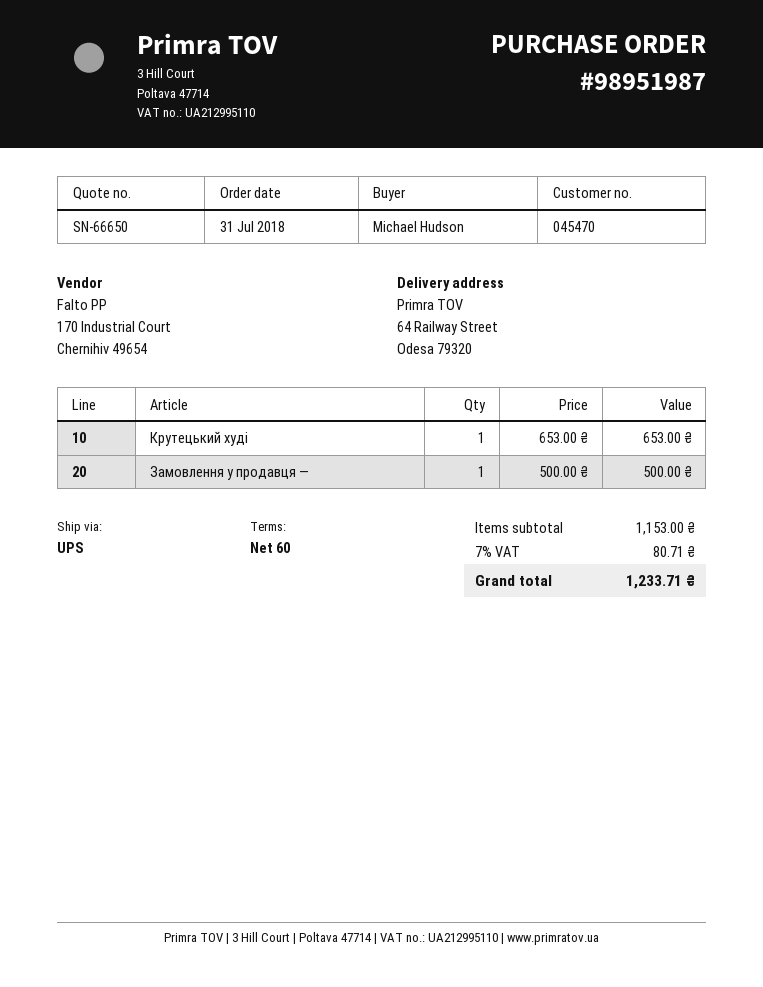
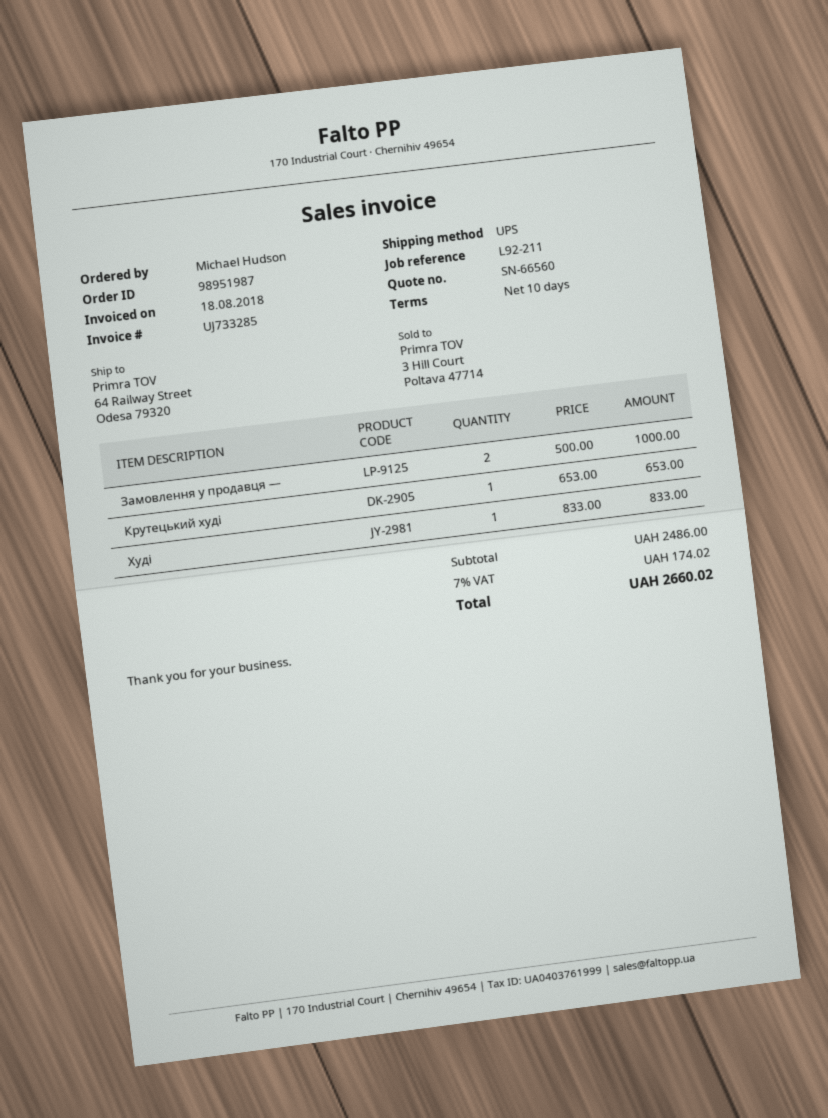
quote number: SN-66650 -> SN-66560
payment terms: 60 days -> 10 days
Замовлення у продавця —: 1 x 500.00 = 500.00 -> 2 x 500.00 = 1000.00
Худі: none -> 1 x 833.00 = 833.00
subtotal: 1153.00 -> 2486.00
tax: 7% = 80.71 -> 7% = 174.02
total: 1233.71 -> 2660.02

